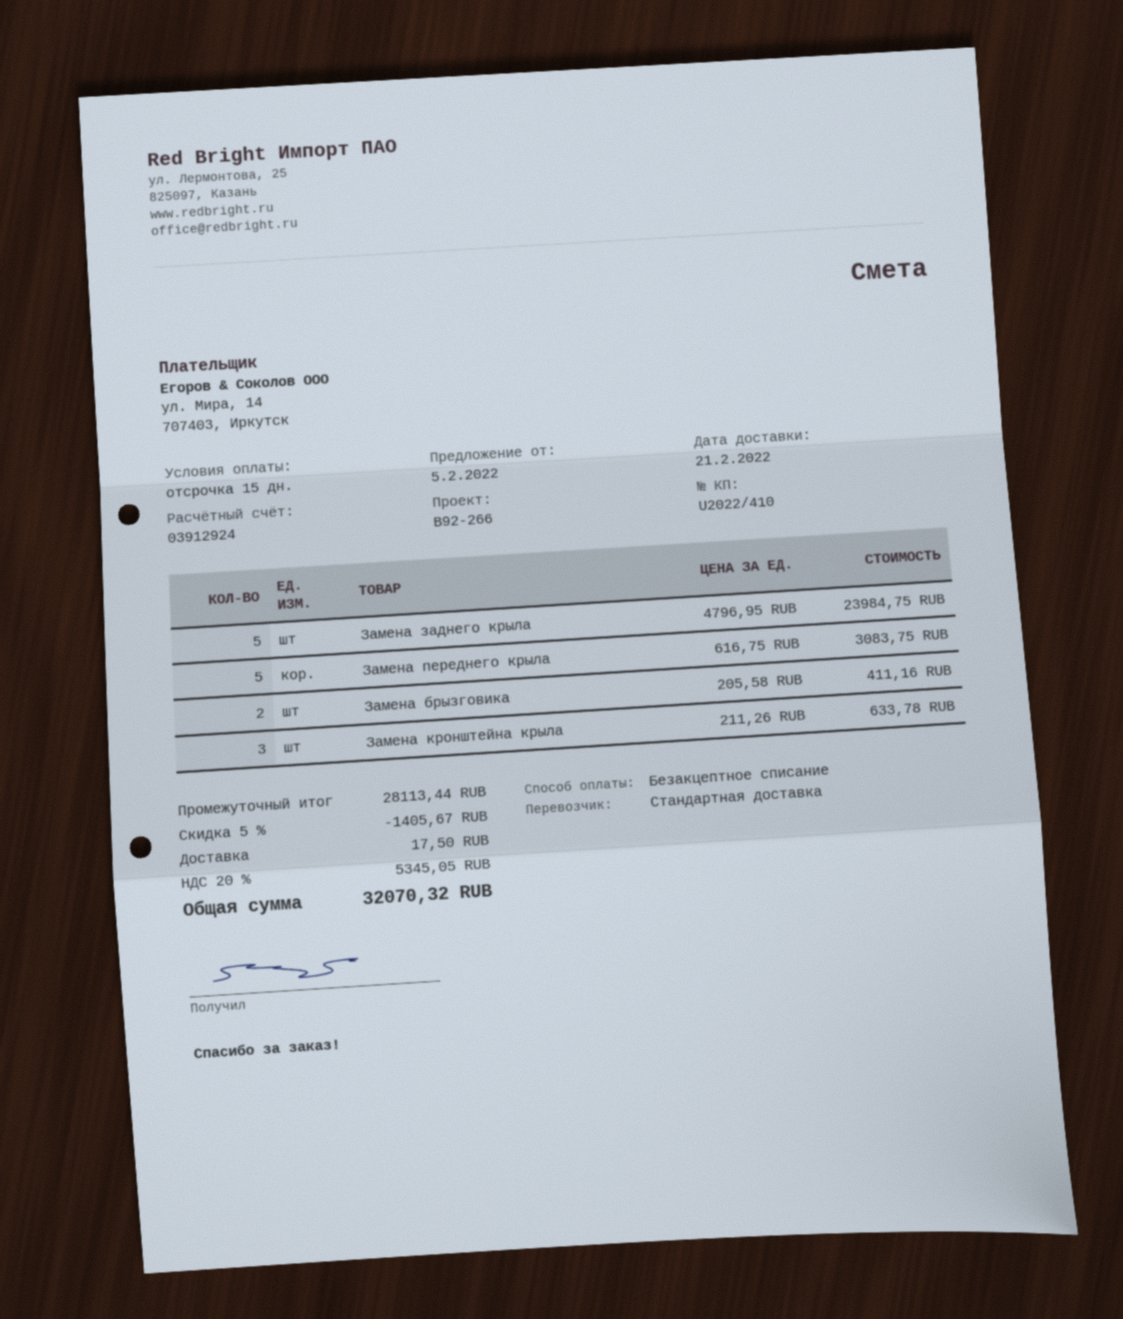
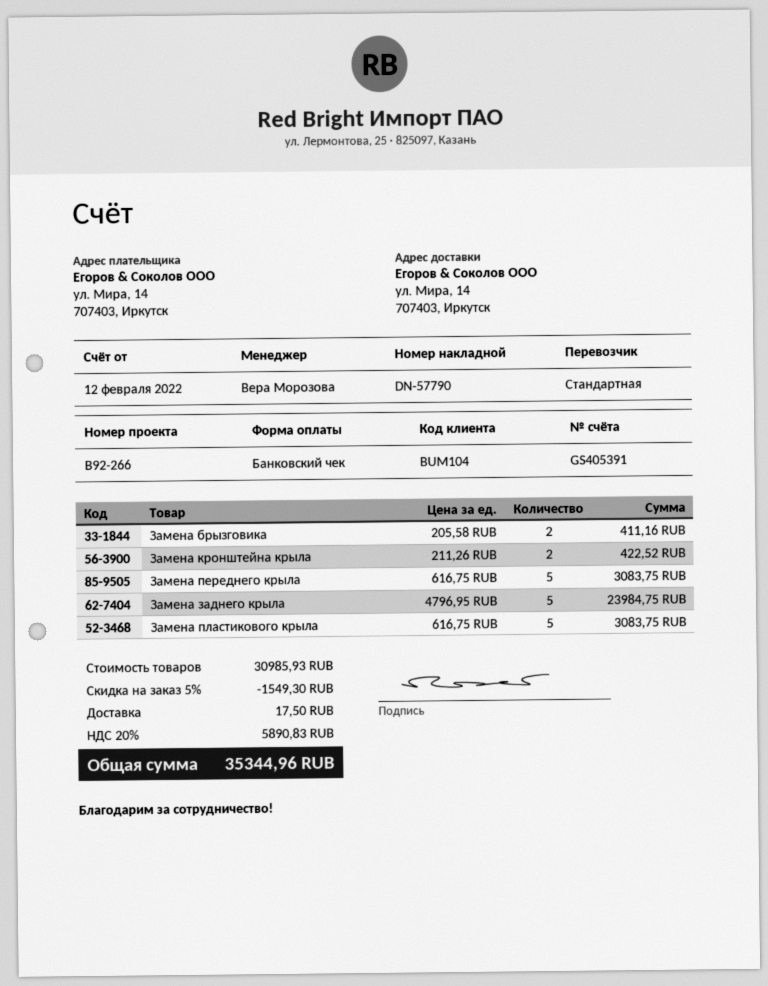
payment method: direct debit -> cheque
Замена кронштейна крыла: 3 x 211.26 = 633.78 -> 2 x 211.26 = 422.52
Замена пластикового крыла: none -> 5 x 616.75 = 3083.75
subtotal: 28113.44 -> 30985.93
discount: 5% = 1405.67 -> 5% = 1549.30
tax: 20% = 5345.05 -> 20% = 5890.83
total: 32070.32 -> 35344.96

